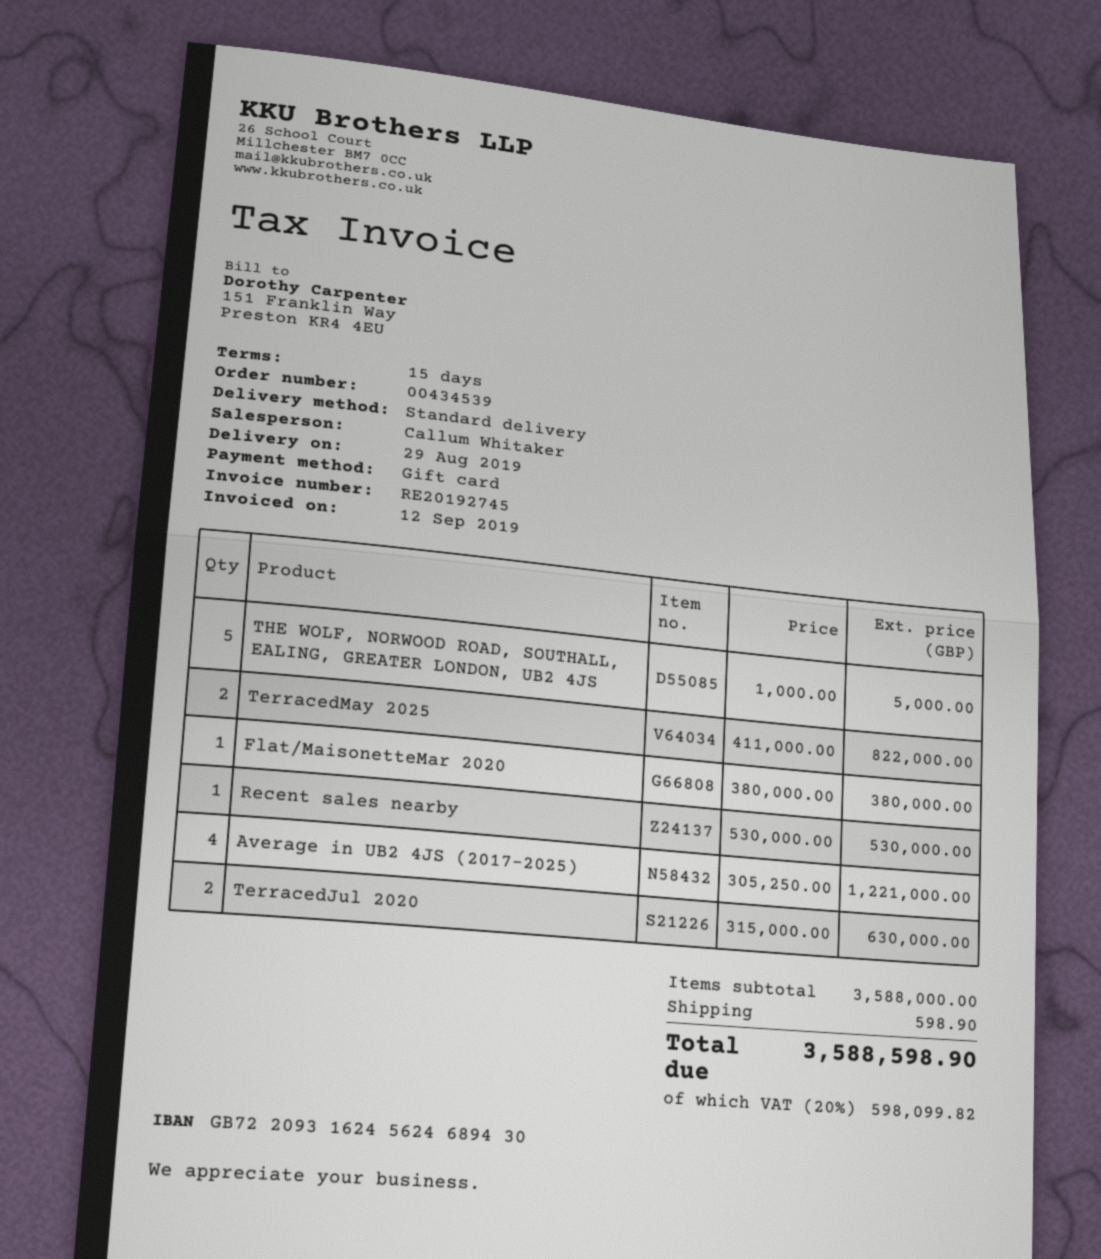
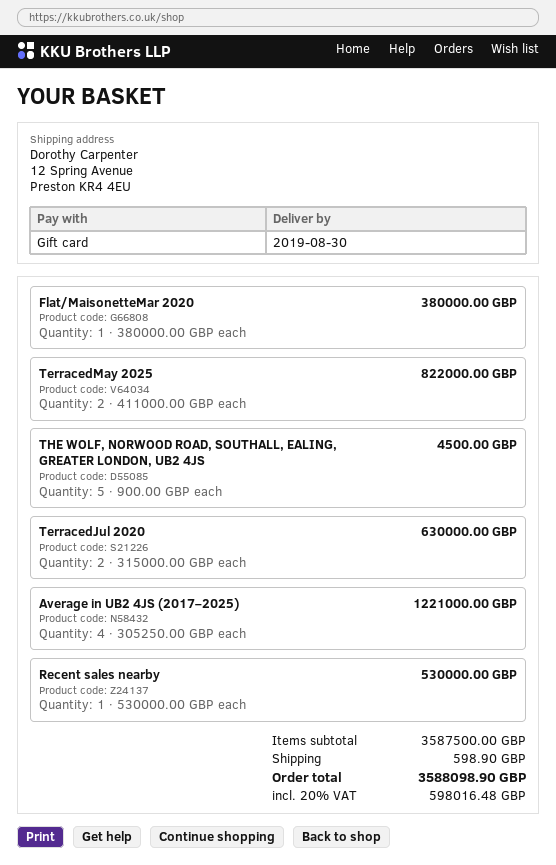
delivery date: 2019-08-29 -> 2019-08-30
THE WOLF, NORWOOD ROAD, SOUTHALL, EALING, GREATER LONDON, UB2 4JS: 5 x 1000.00 = 5000.00 -> 5 x 900.00 = 4500.00
subtotal: 3588000.00 -> 3587500.00
tax: 20% = 598099.82 -> 20% = 598016.48
total: 3588598.90 -> 3588098.90

